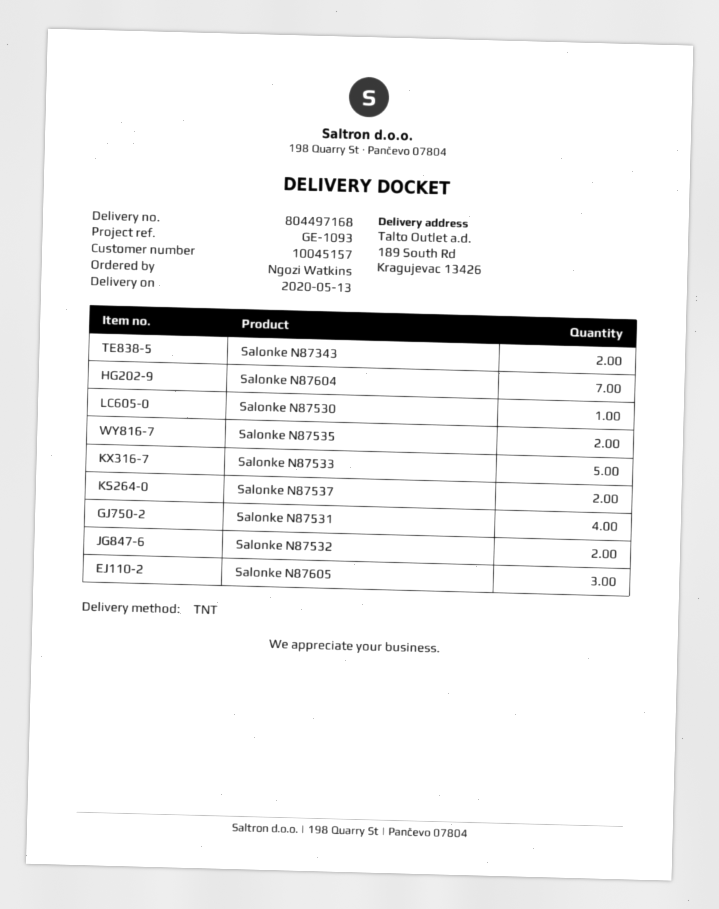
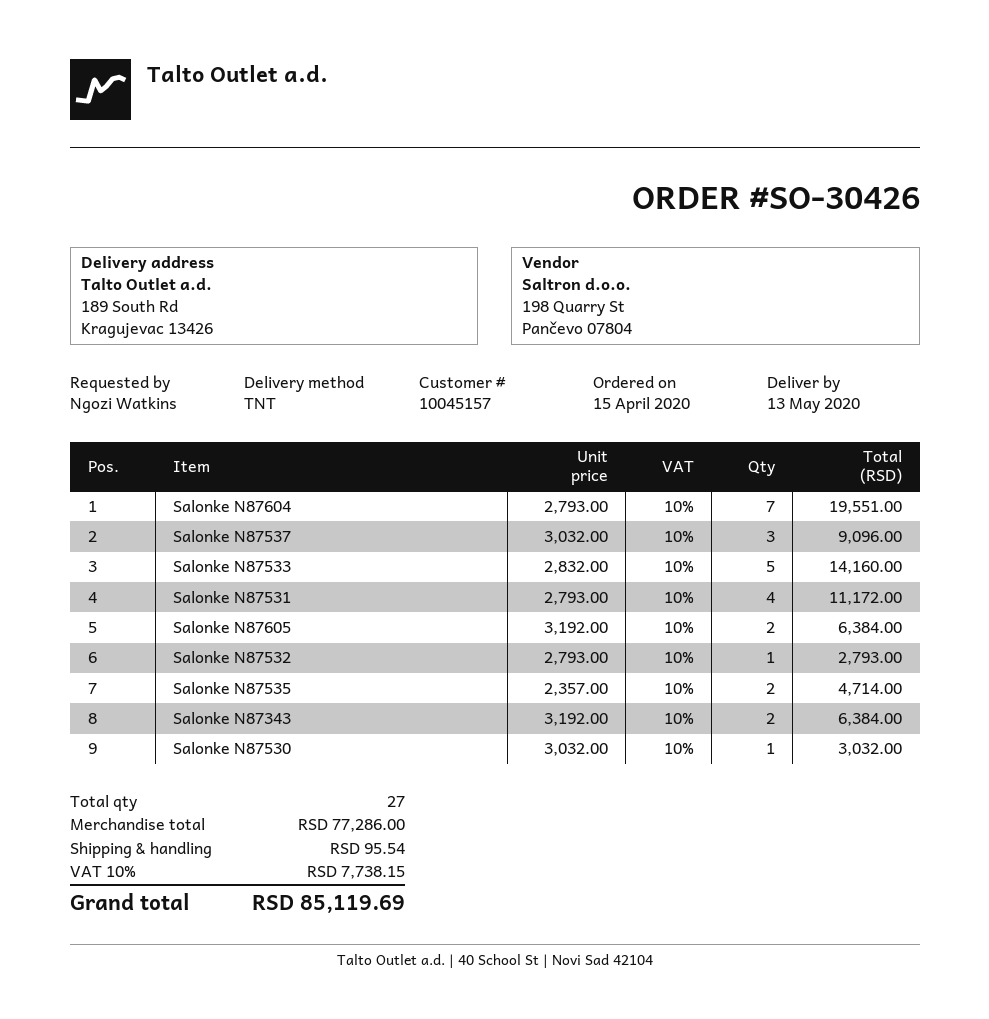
Salonke N87537: 2 -> 3
Salonke N87532: 2 -> 1
Salonke N87605: 3 -> 2

